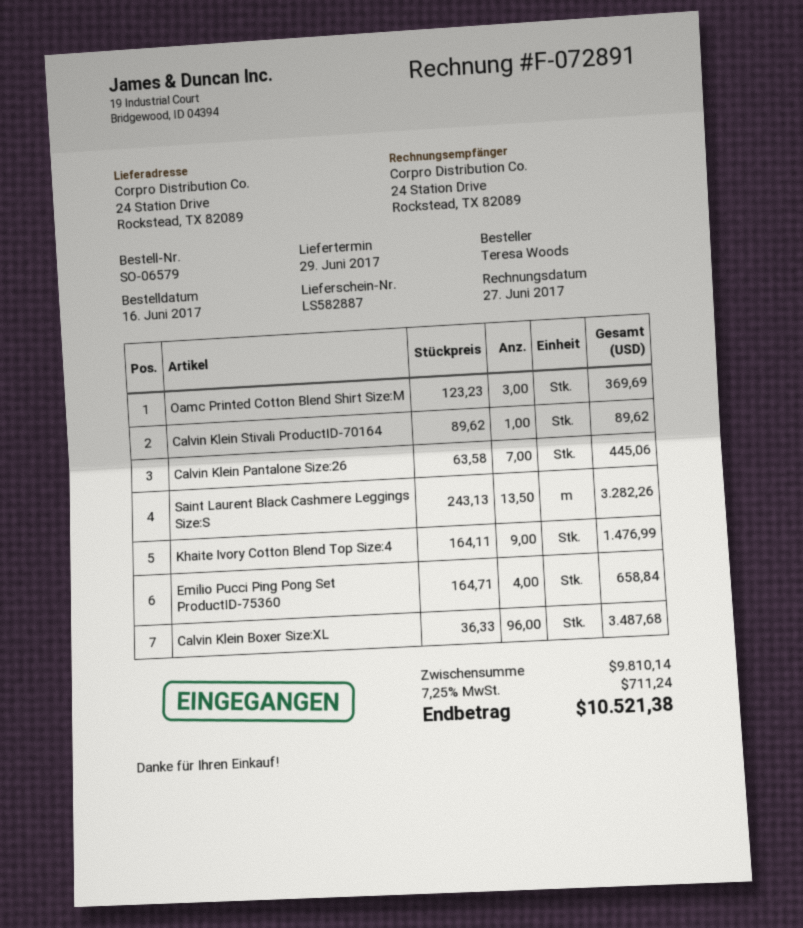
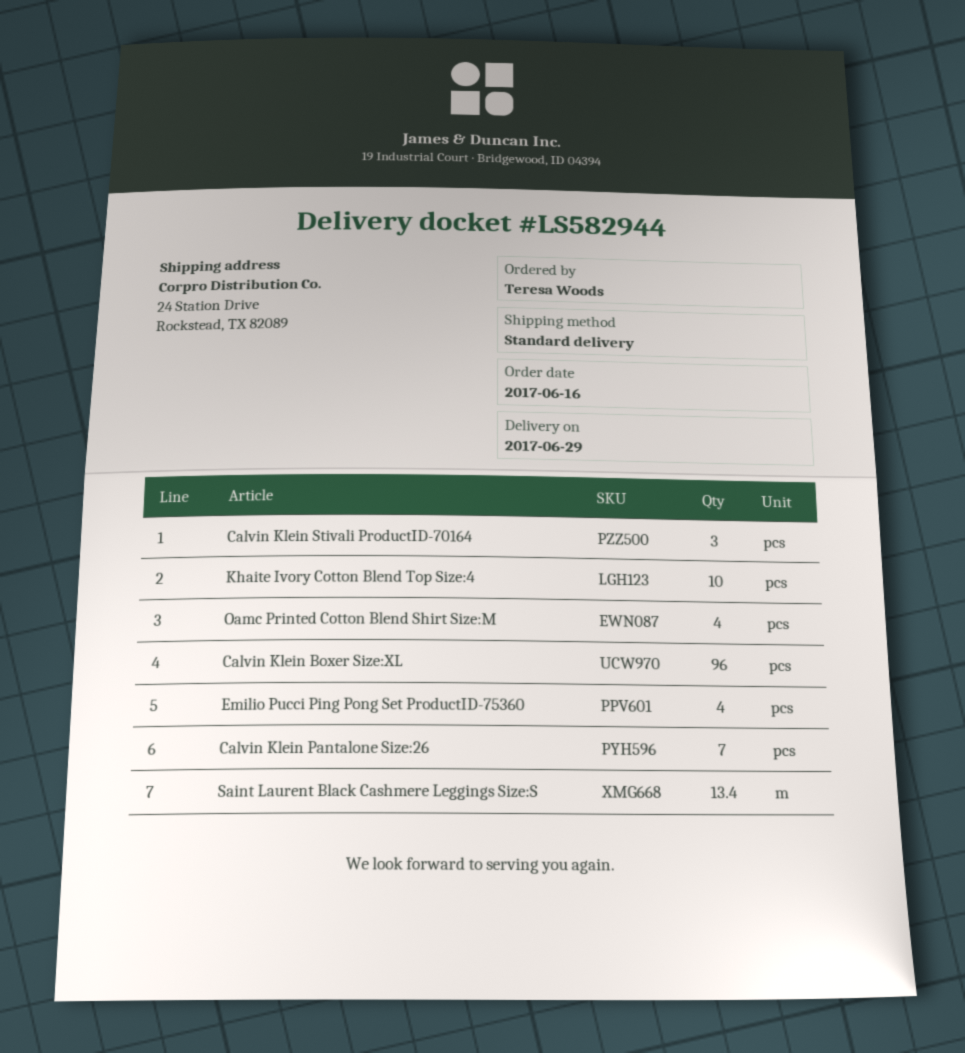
delivery note number: LS582887 -> LS582944
Oamc Printed Cotton Blend Shirt Size:M: 3 -> 4
Calvin Klein Stivali ProductID-70164: 1 -> 3
Saint Laurent Black Cashmere Leggings Size:S: 13.5 -> 13.4
Khaite Ivory Cotton Blend Top Size:4: 9 -> 10

